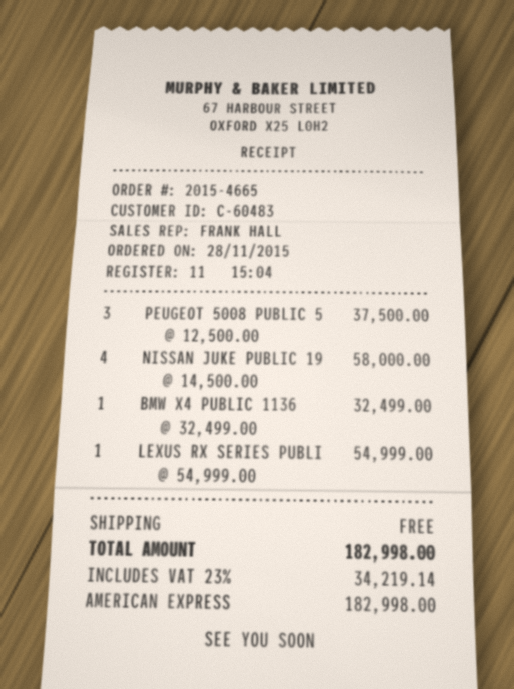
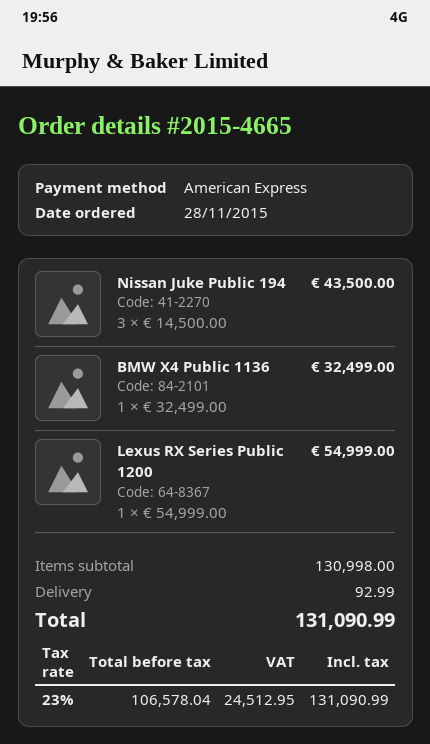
PEUGEOT 5008 PUBLIC 5: 3 x 12500.00 = 37500.00 -> none
NISSAN JUKE PUBLIC 19: 4 x 14500.00 = 58000.00 -> 3 x 14500.00 = 43500.00
shipping: 0.00 -> 92.99
tax: 23% = 34219.14 -> 23% = 24512.95
total: 182998.00 -> 131090.99

